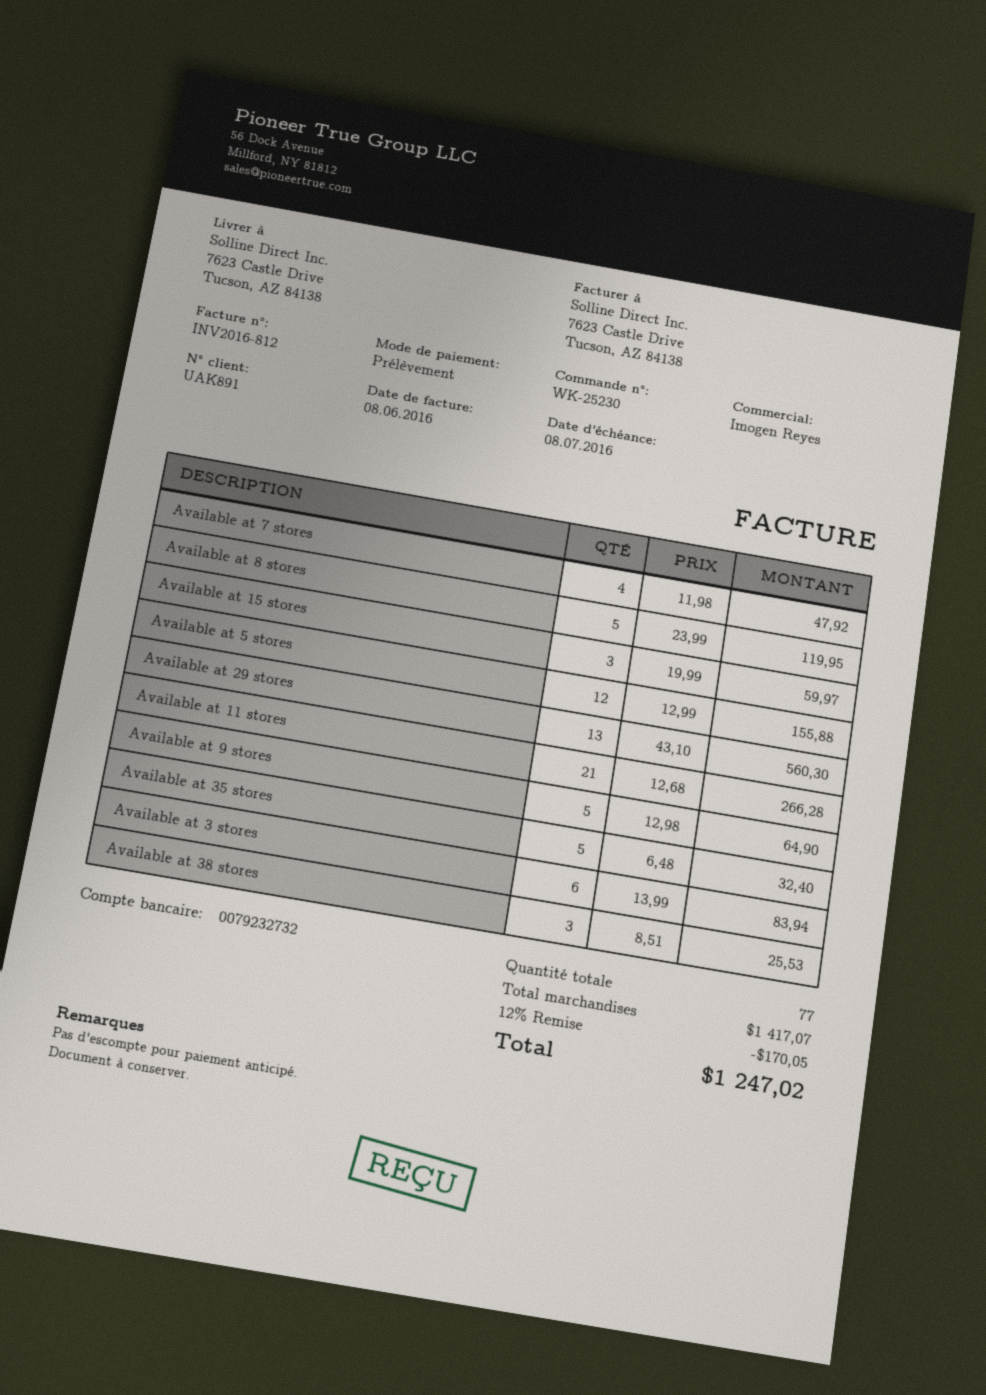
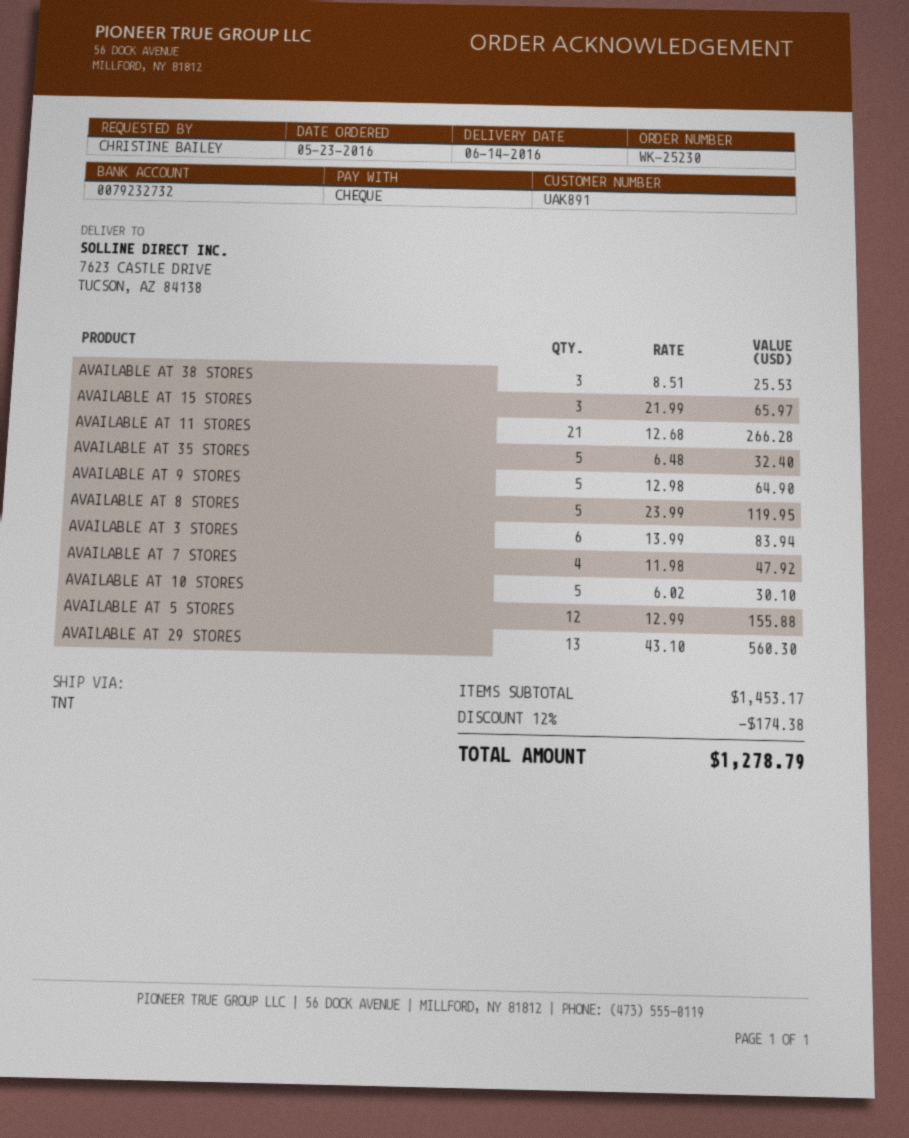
payment method: direct debit -> cheque
Available at 15 stores: 3 x 19.99 = 59.97 -> 3 x 21.99 = 65.97
AVAILABLE AT 10 STORES: none -> 5 x 6.02 = 30.10
subtotal: 1417.07 -> 1453.17
discount: 12% = 170.05 -> 12% = 174.38
total: 1247.02 -> 1278.79

